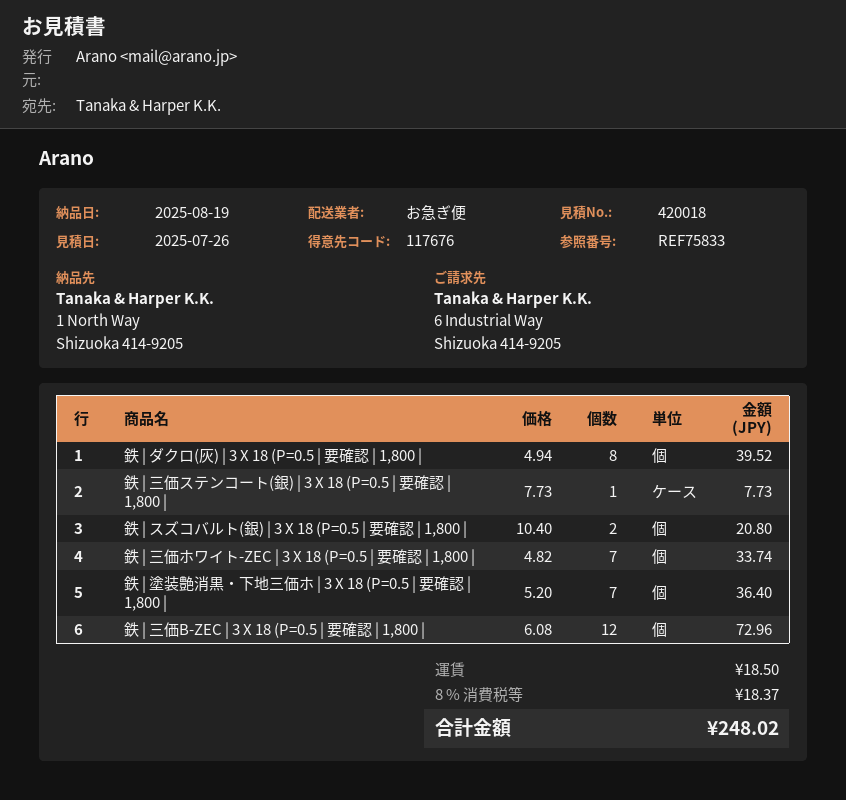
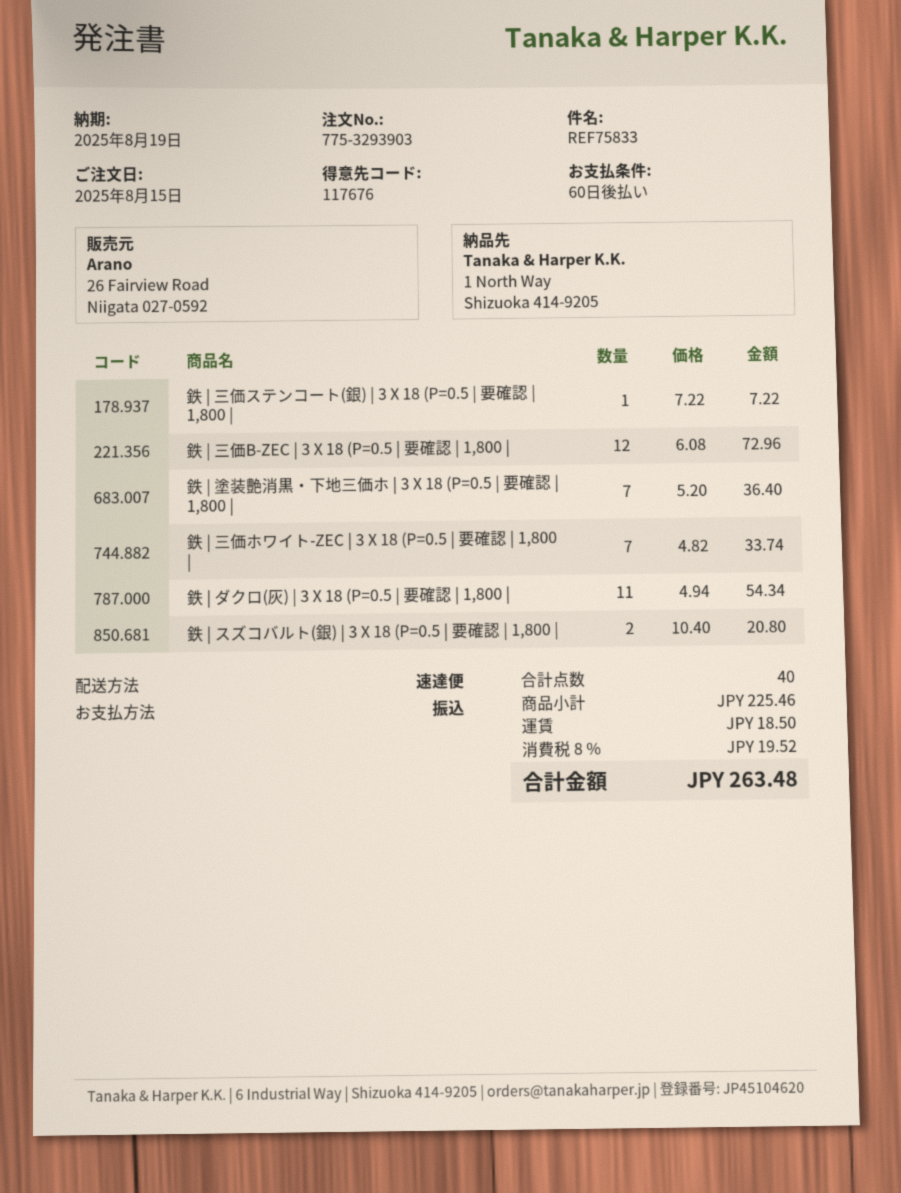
鉄 | ダクロ(灰) | 3 X 18 (P=0.5 | 要確認 | 1,800 |: 8 x 4.94 = 39.52 -> 11 x 4.94 = 54.34
鉄 | 三価ステンコート(銀) | 3 X 18 (P=0.5 | 要確認 | 1,800 |: 1 x 7.73 = 7.73 -> 1 x 7.22 = 7.22
tax: 8% = 18.37 -> 8% = 19.52
total: 248.02 -> 263.48

